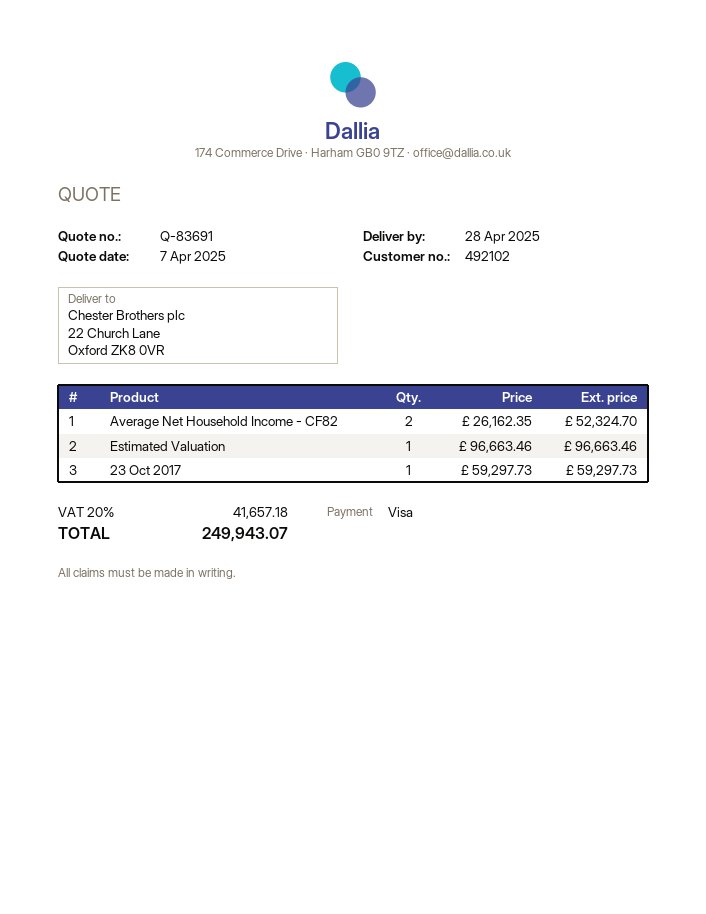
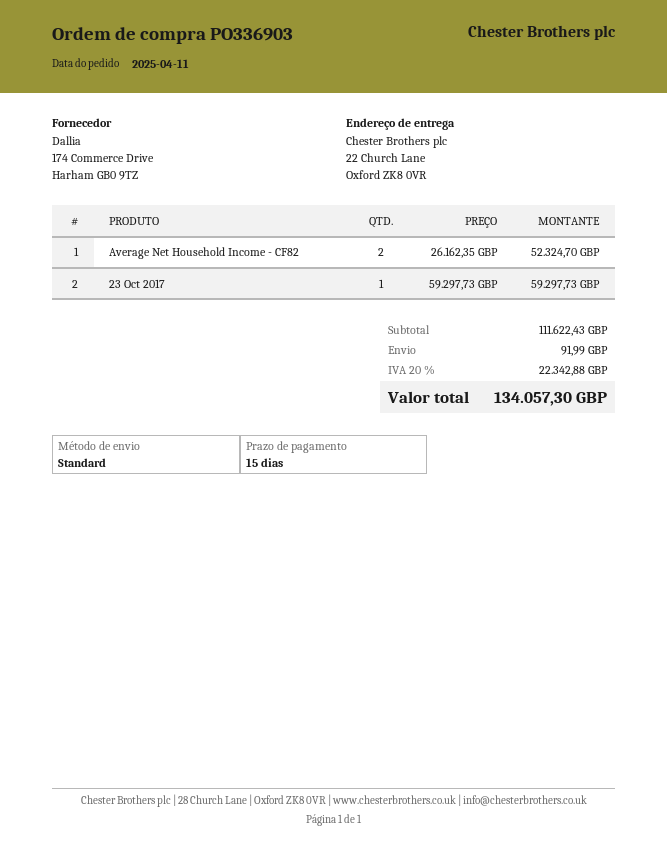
Estimated Valuation: 1 x 96663.46 = 96663.46 -> none
shipping: none -> 91.99
tax: 20% = 41657.18 -> 20% = 22342.88
total: 249943.07 -> 134057.30

